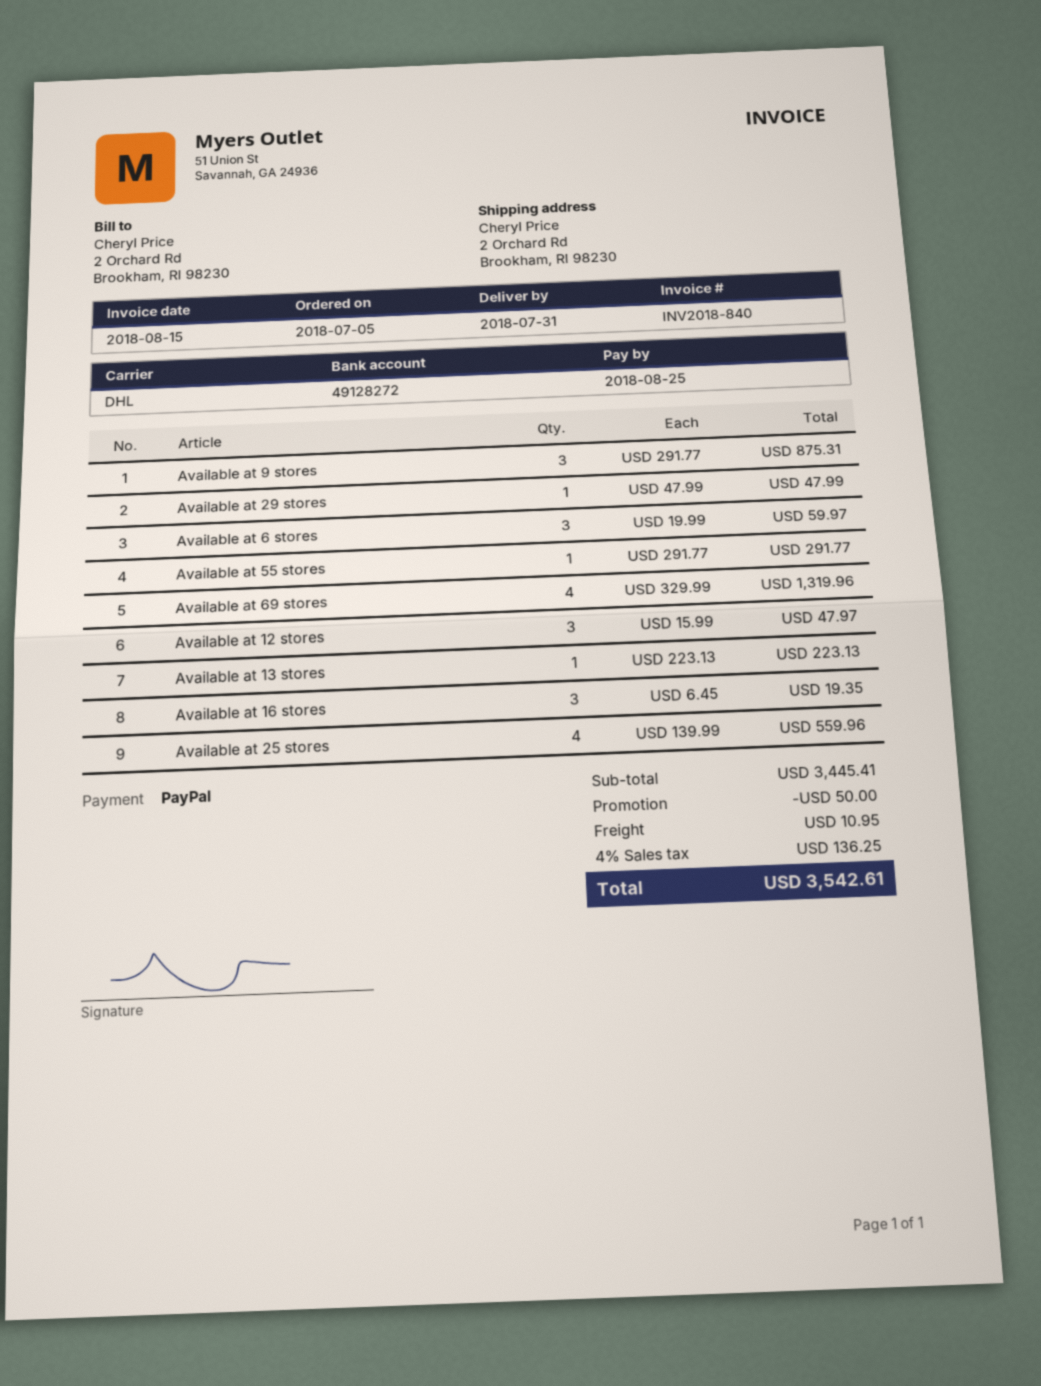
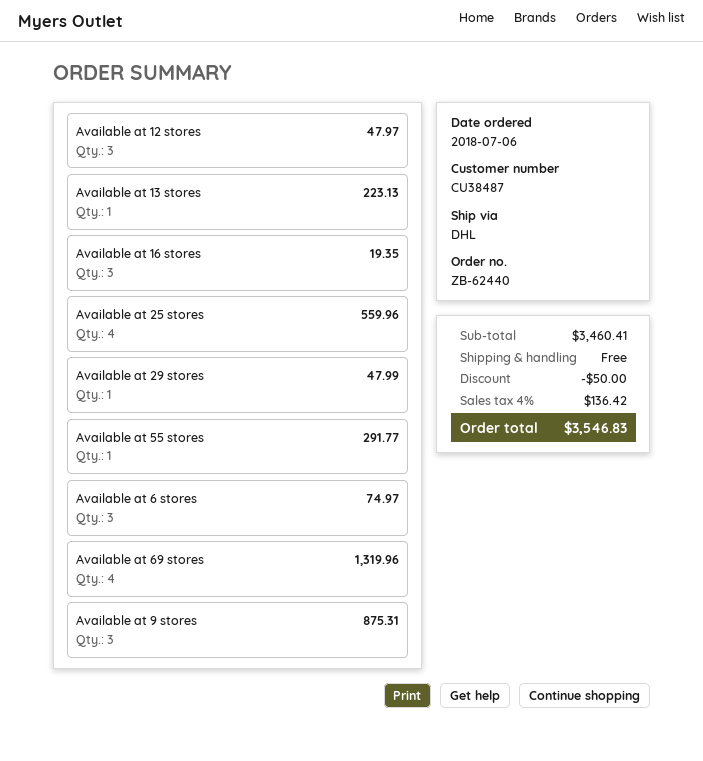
order date: 2018-07-05 -> 2018-07-06
Available at 6 stores: 3 for 59.97 -> 3 for 74.97
subtotal: 3445.41 -> 3460.41
shipping: 10.95 -> 0.00
tax: 4% = 136.25 -> 4% = 136.42
total: 3542.61 -> 3546.83

